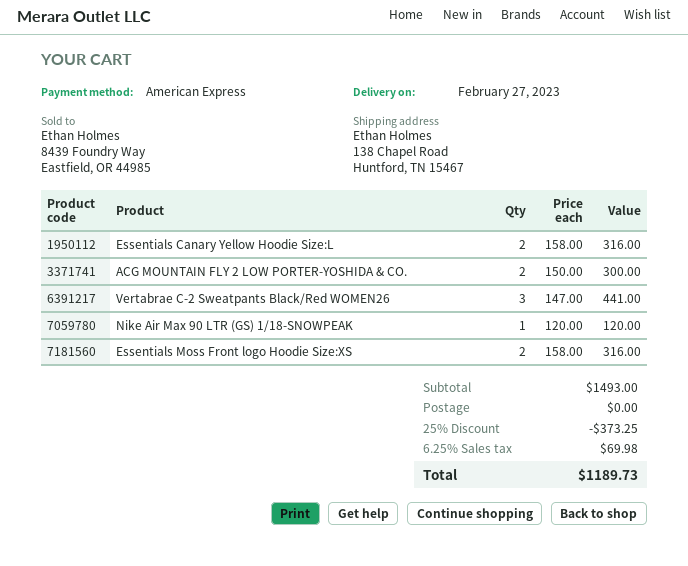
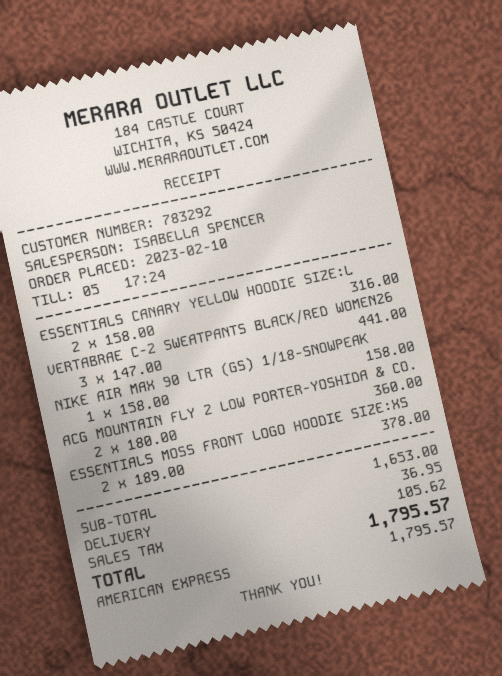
ACG MOUNTAIN FLY 2 LOW PORTER-YOSHIDA & CO.: 2 x 150.00 = 300.00 -> 2 x 180.00 = 360.00
Nike Air Max 90 LTR (GS) 1/18-SNOWPEAK: 1 x 120.00 = 120.00 -> 1 x 158.00 = 158.00
Essentials Moss Front logo Hoodie Size:XS: 2 x 158.00 = 316.00 -> 2 x 189.00 = 378.00
subtotal: 1493.00 -> 1653.00
discount: 25% = 373.25 -> none
shipping: 0.00 -> 36.95
tax: 69.98 -> 105.62
total: 1189.73 -> 1795.57

